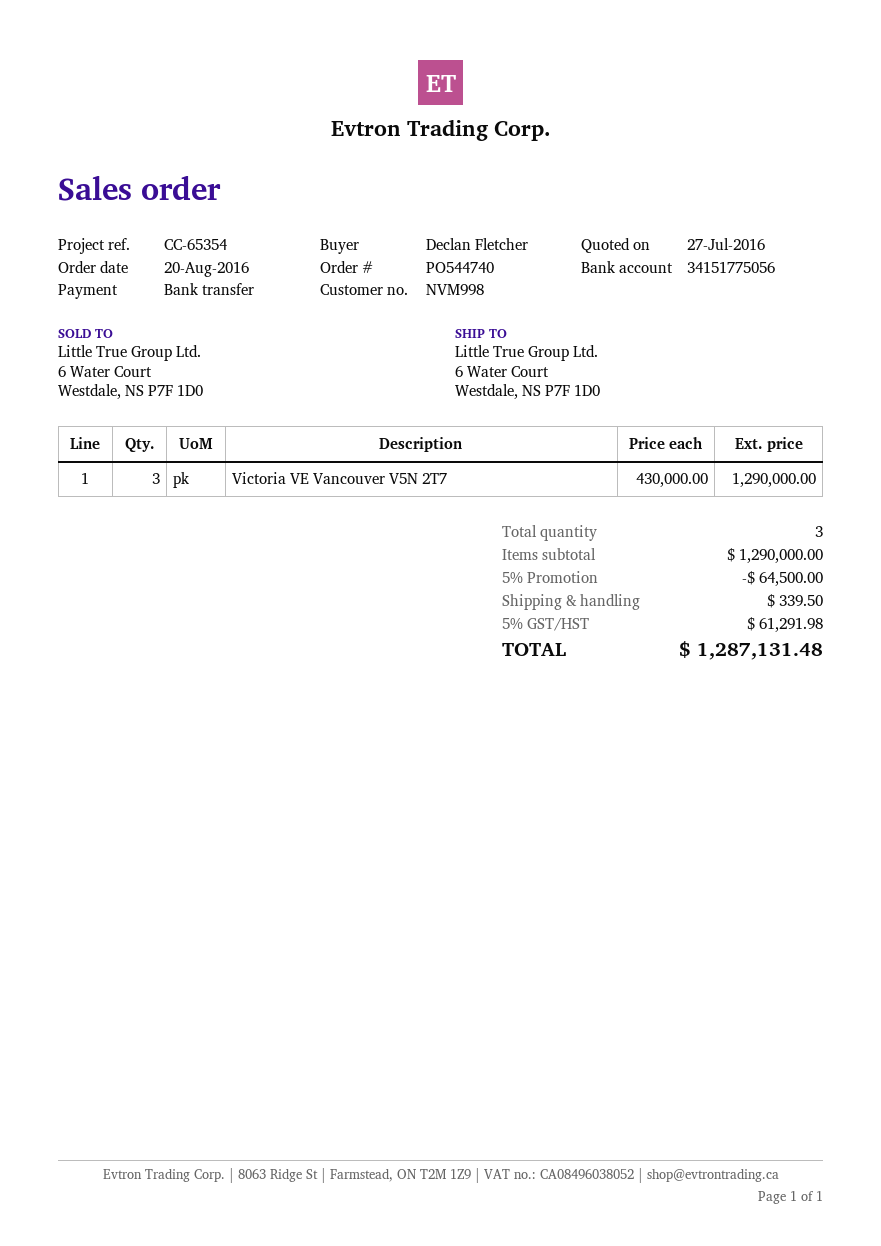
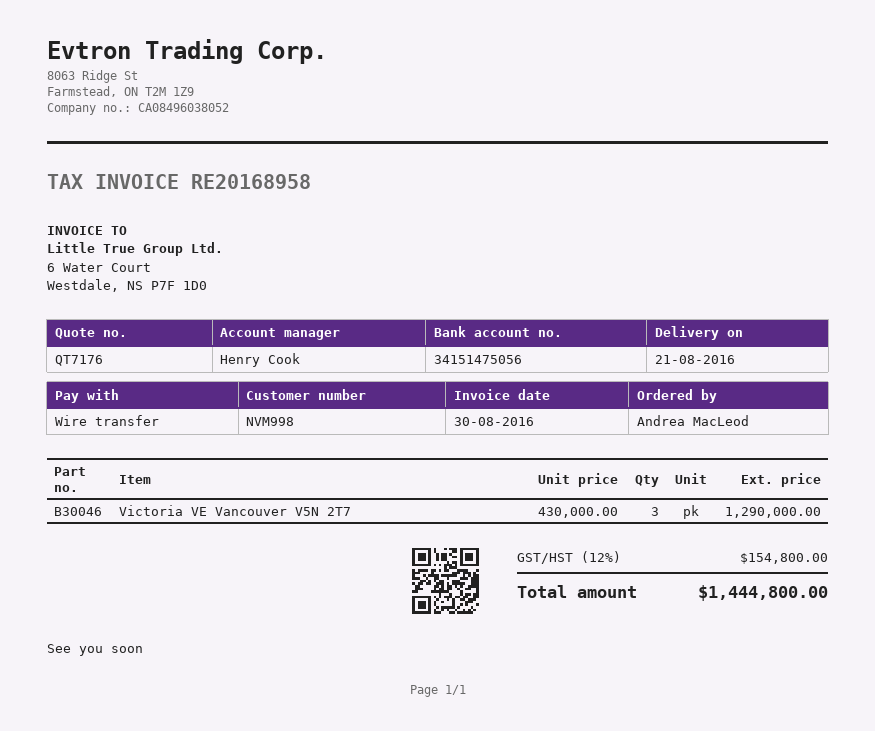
ordered by: Declan Fletcher -> Andrea MacLeod
bank account: 34151775056 -> 34151475056
discount: 5% = 64500.00 -> none
shipping: 339.50 -> none
tax: 5% = 61291.98 -> 12% = 154800.00
total: 1287131.48 -> 1444800.00

